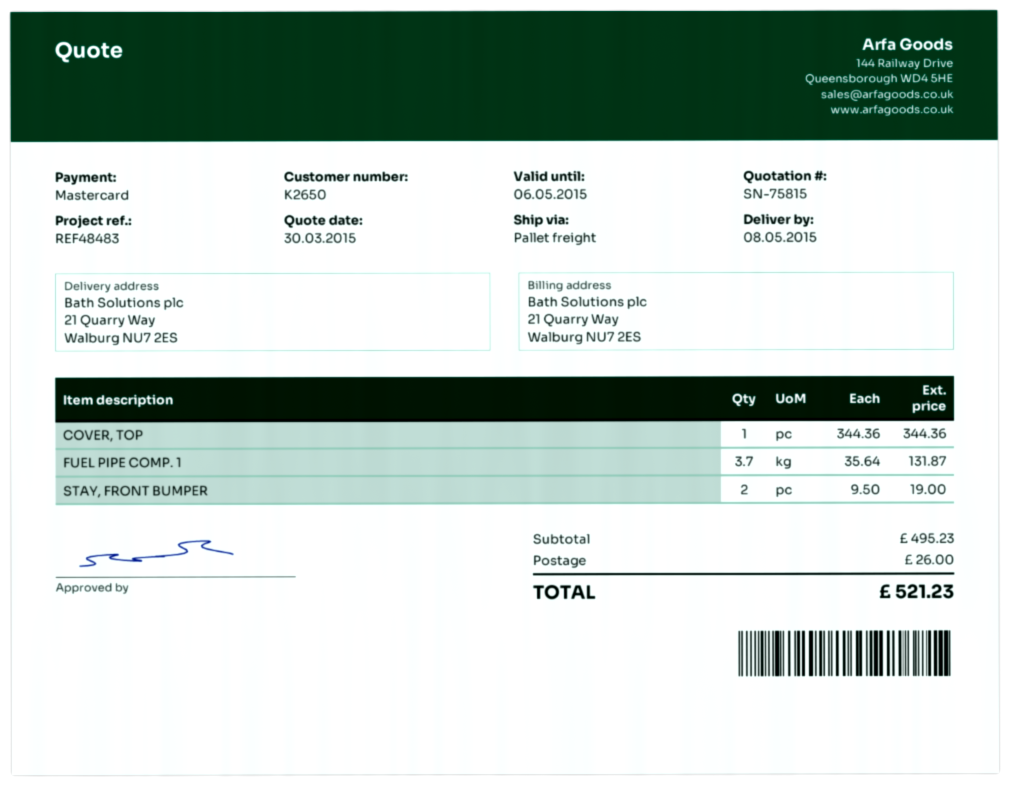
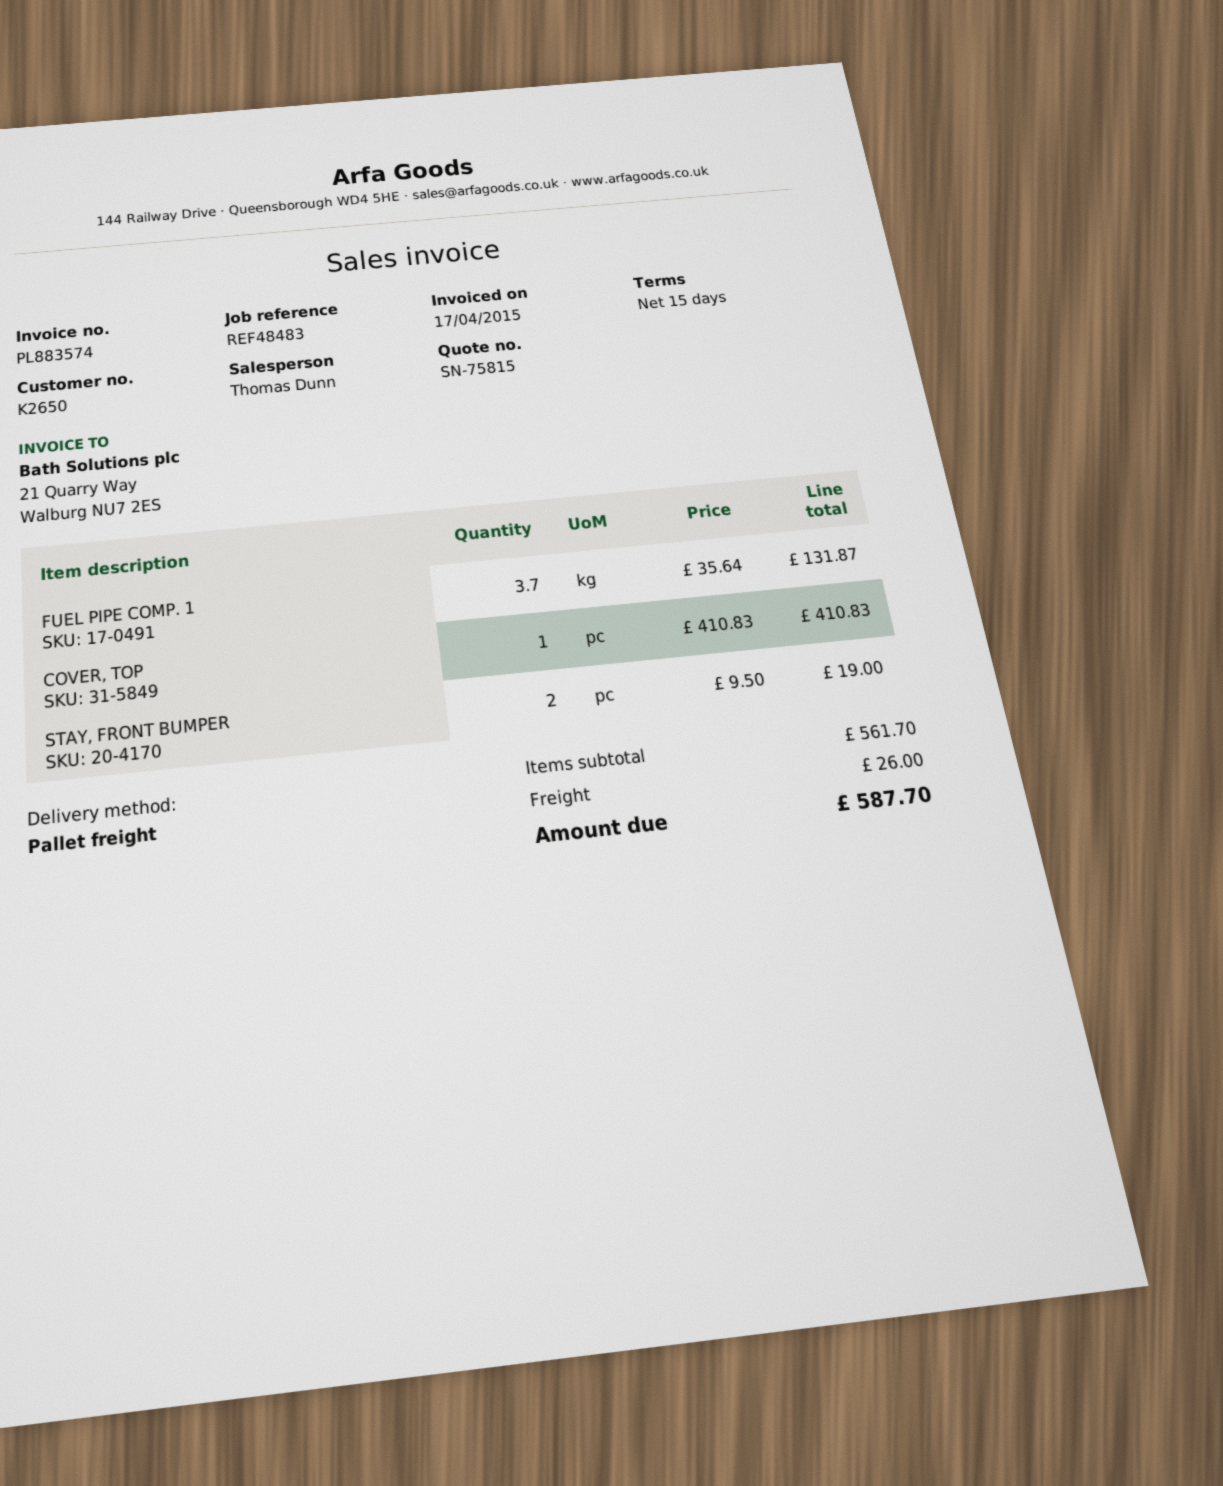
COVER, TOP: 1 x 344.36 = 344.36 -> 1 x 410.83 = 410.83
subtotal: 495.23 -> 561.70
total: 521.23 -> 587.70

